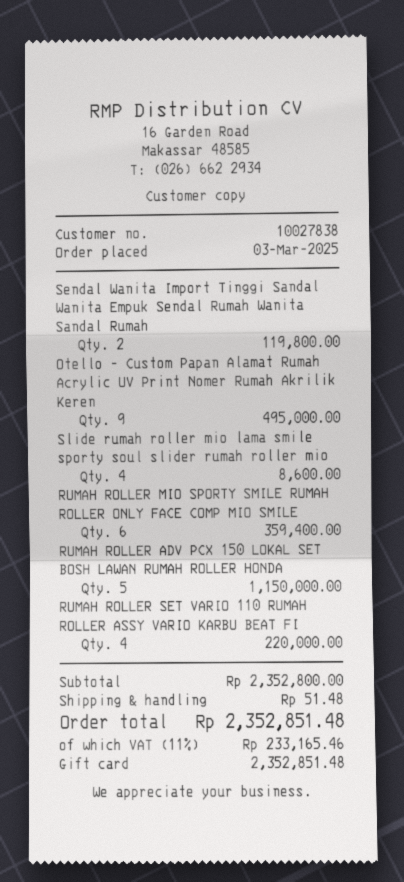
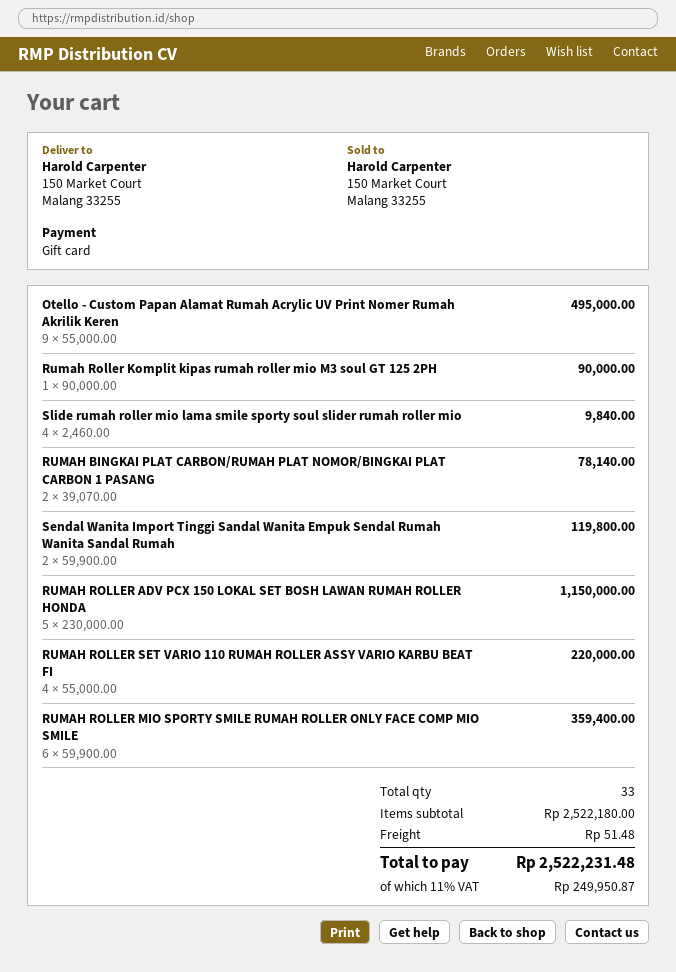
Slide rumah roller mio lama smile sporty soul slider rumah roller mio: 4 for 8600.00 -> 4 for 9840.00
Rumah Roller Komplit kipas rumah roller mio M3 soul GT 125 2PH: none -> 1 for 90000.00
RUMAH BINGKAI PLAT CARBON/RUMAH PLAT NOMOR/BINGKAI PLAT CARBON 1 PASANG: none -> 2 for 78140.00
subtotal: 2352800.00 -> 2522180.00
tax: 11% = 233165.46 -> 11% = 249950.87
total: 2352851.48 -> 2522231.48

